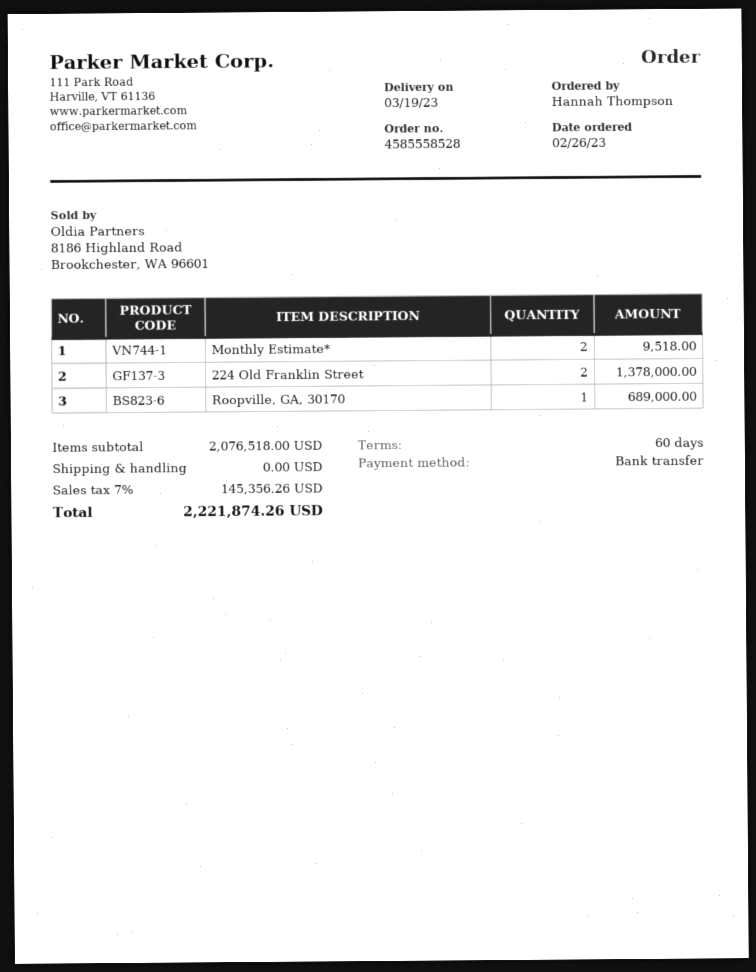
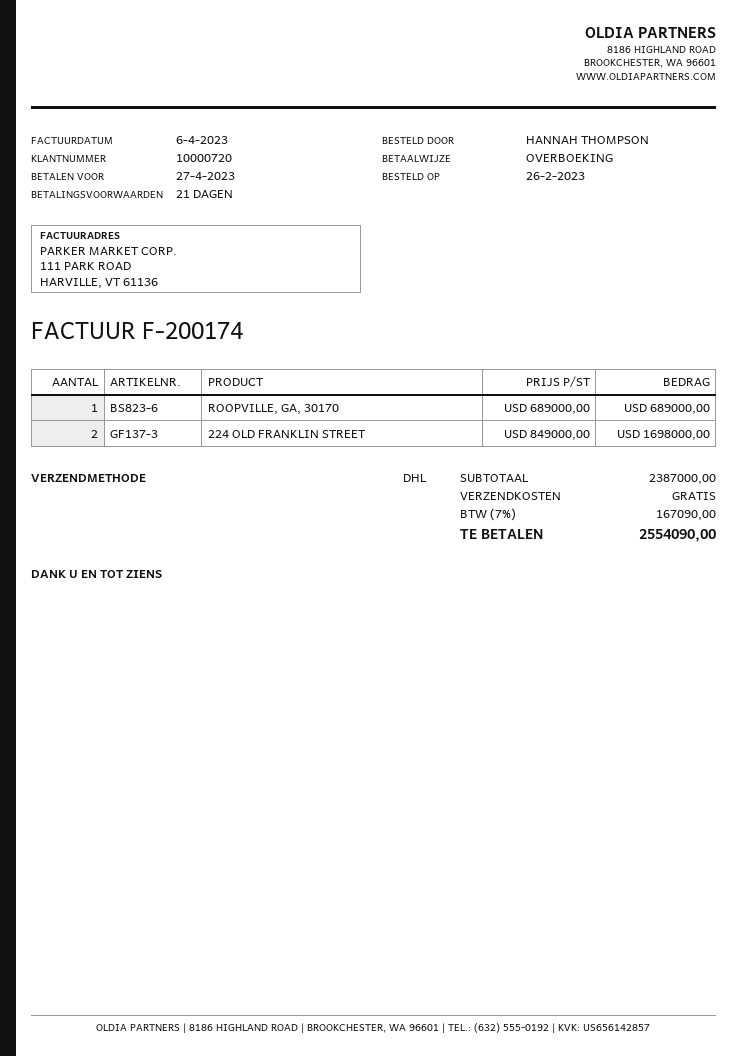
payment terms: 60 days -> 21 days
Monthly Estimate*: 2 for 9518.00 -> none
224 Old Franklin Street: 2 for 1378000.00 -> 2 for 1698000.00
subtotal: 2076518.00 -> 2387000.00
tax: 7% = 145356.26 -> 7% = 167090.00
total: 2221874.26 -> 2554090.00

